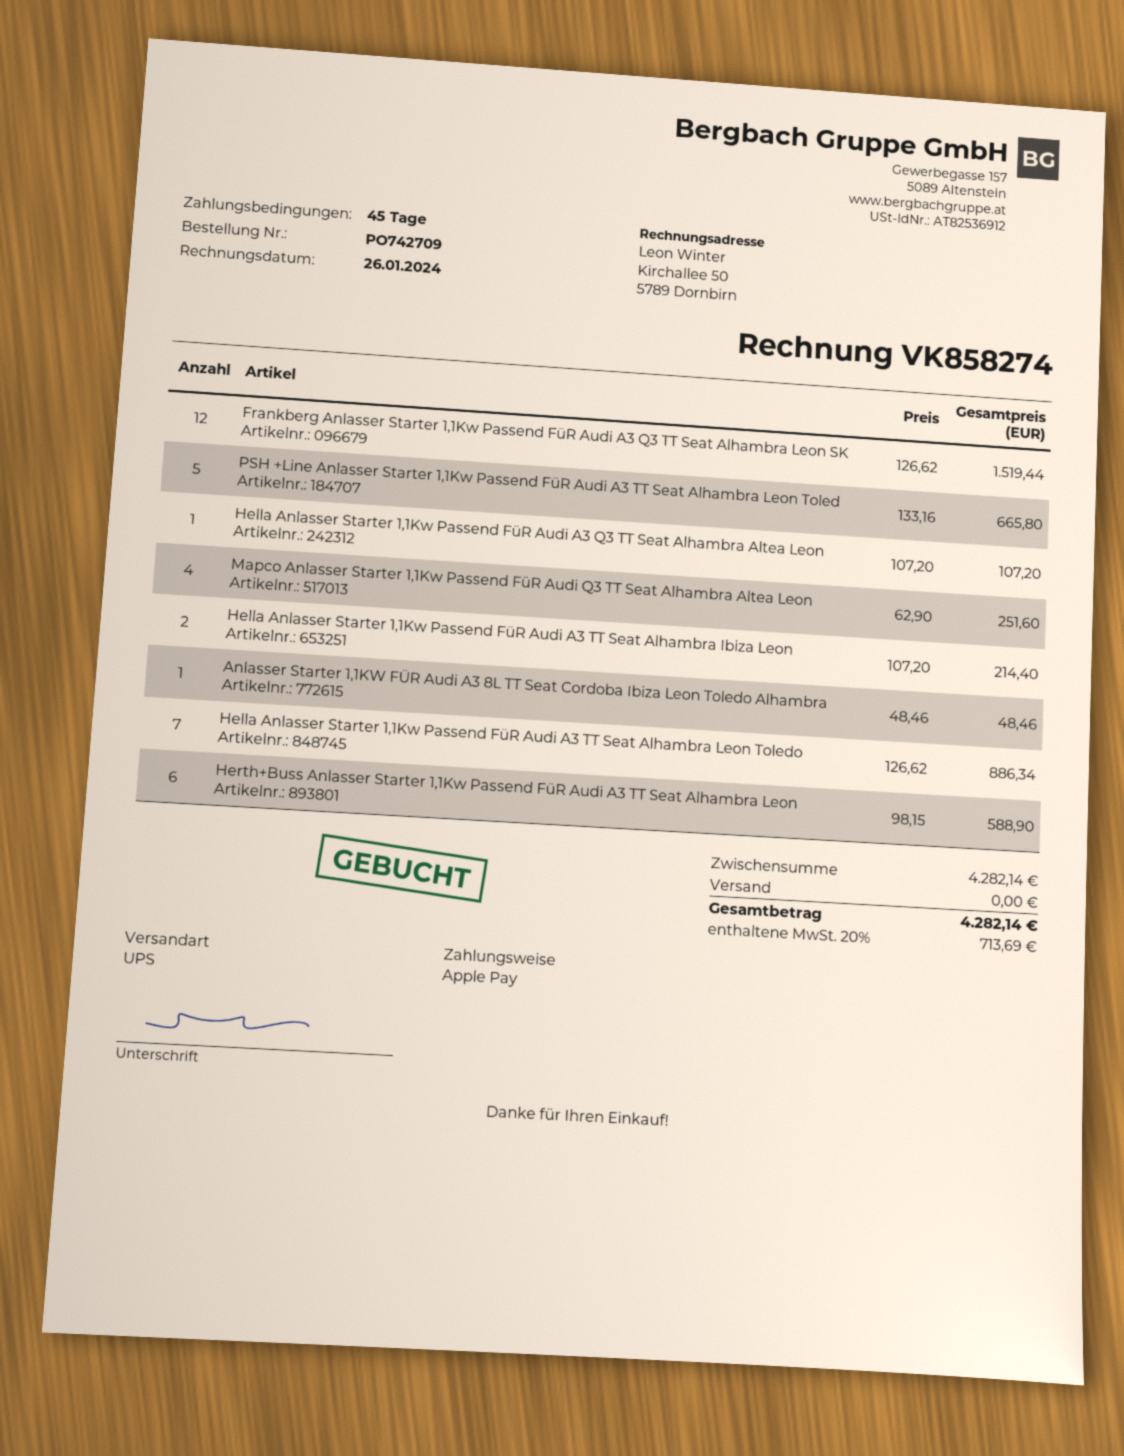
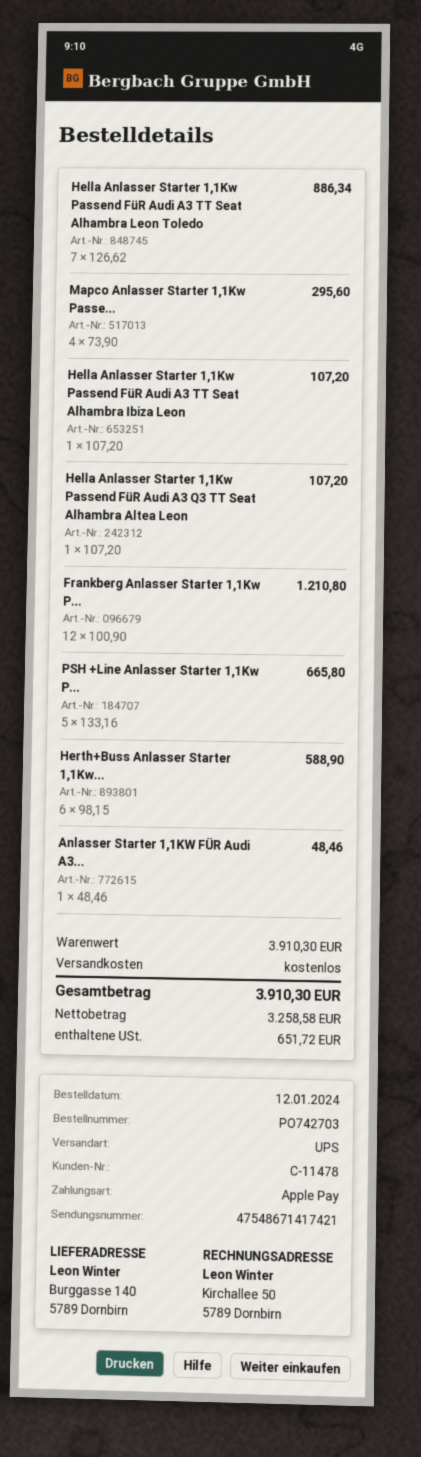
order number: PO742709 -> PO742703
Frankberg Anlasser Starter 1,1Kw Passend FüR Audi A3 Q3 TT Seat Alhambra Leon SK: 12 x 126.62 = 1519.44 -> 12 x 100.90 = 1210.80
Mapco Anlasser Starter 1,1Kw Passend FüR Audi Q3 TT Seat Alhambra Altea Leon: 4 x 62.90 = 251.60 -> 4 x 73.90 = 295.60
Hella Anlasser Starter 1,1Kw Passend FüR Audi A3 TT Seat Alhambra Ibiza Leon: 2 x 107.20 = 214.40 -> 1 x 107.20 = 107.20
subtotal: 4282.14 -> 3910.30
tax: 713.69 -> 651.72
total: 4282.14 -> 3910.30

